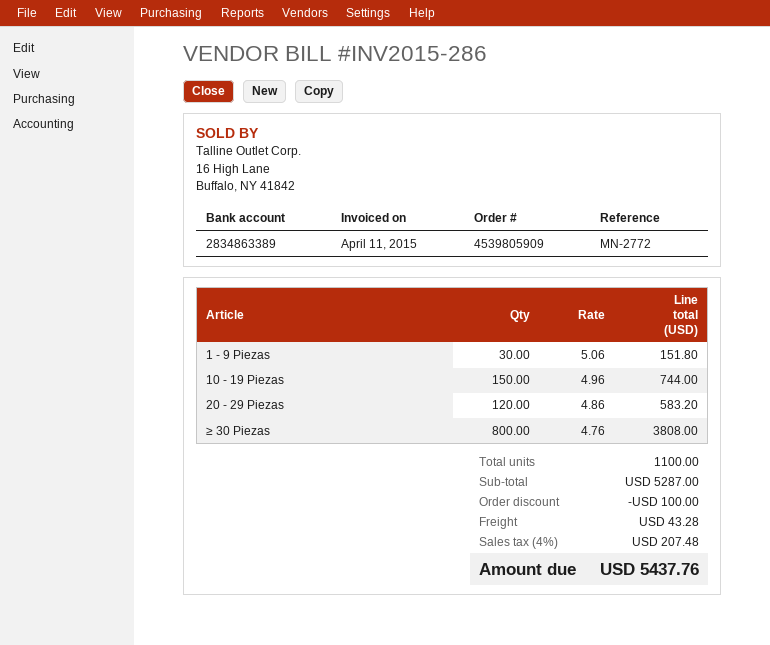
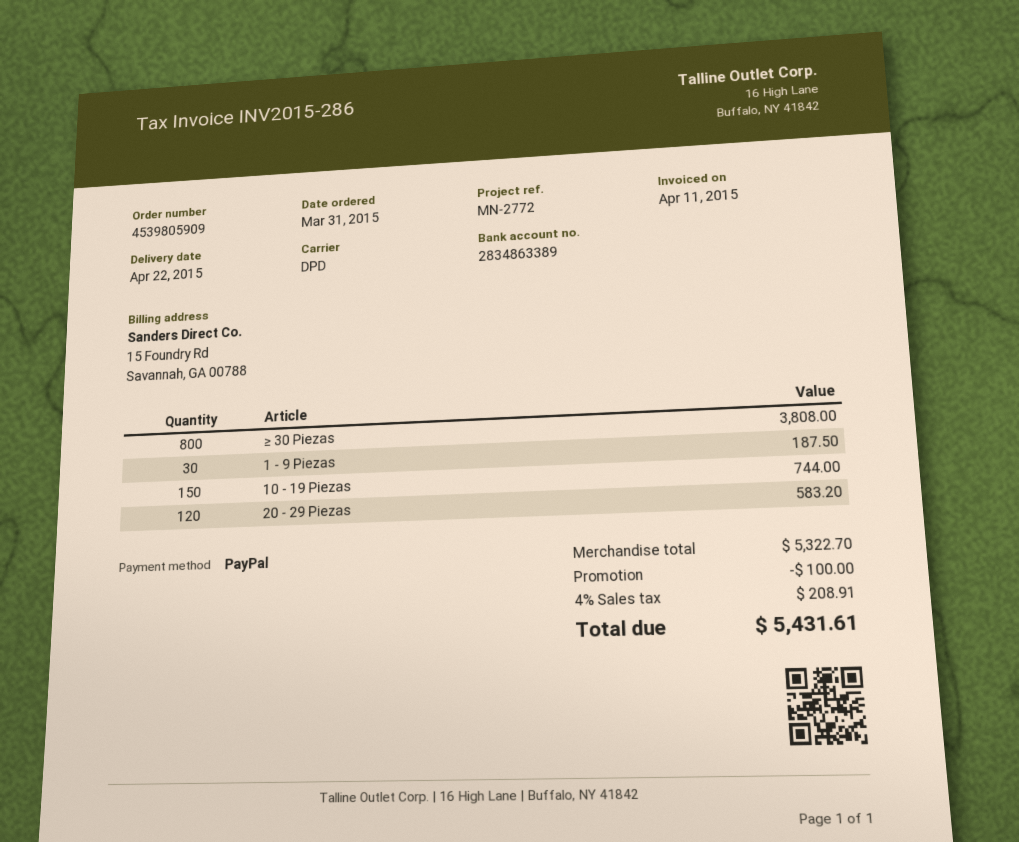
1 - 9 Piezas: 30 for 151.80 -> 30 for 187.50
subtotal: 5287.00 -> 5322.70
shipping: 43.28 -> none
tax: 4% = 207.48 -> 4% = 208.91
total: 5437.76 -> 5431.61

